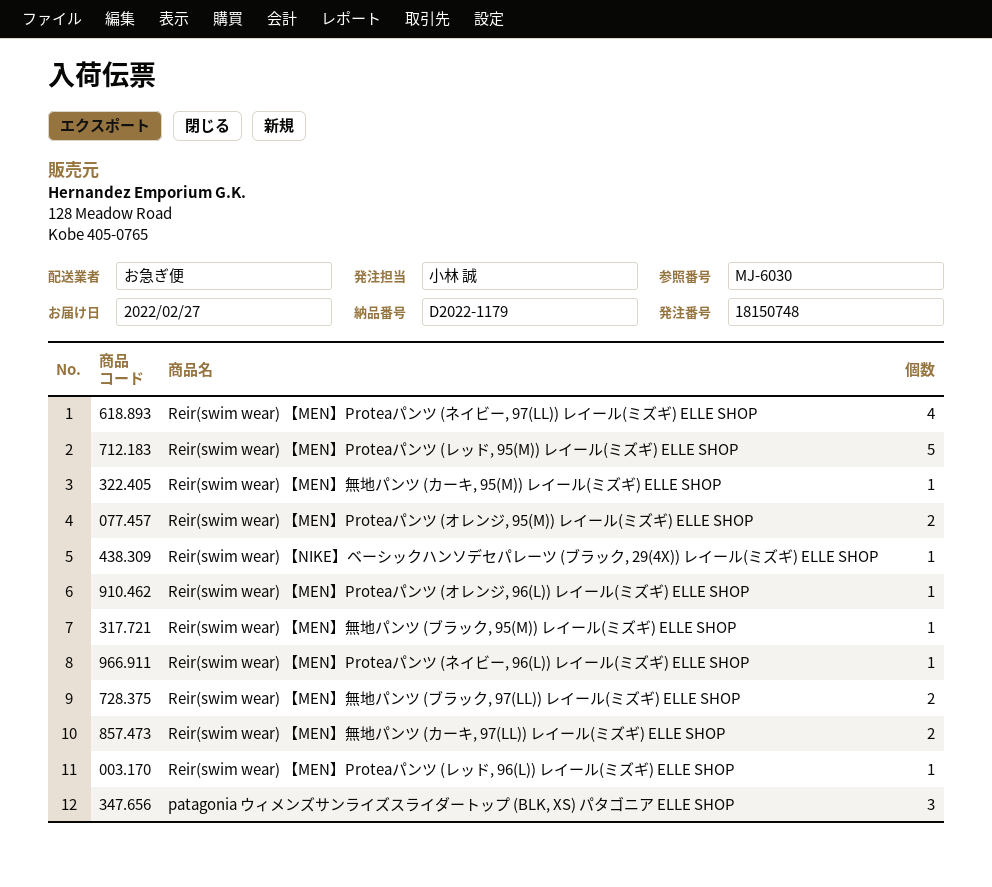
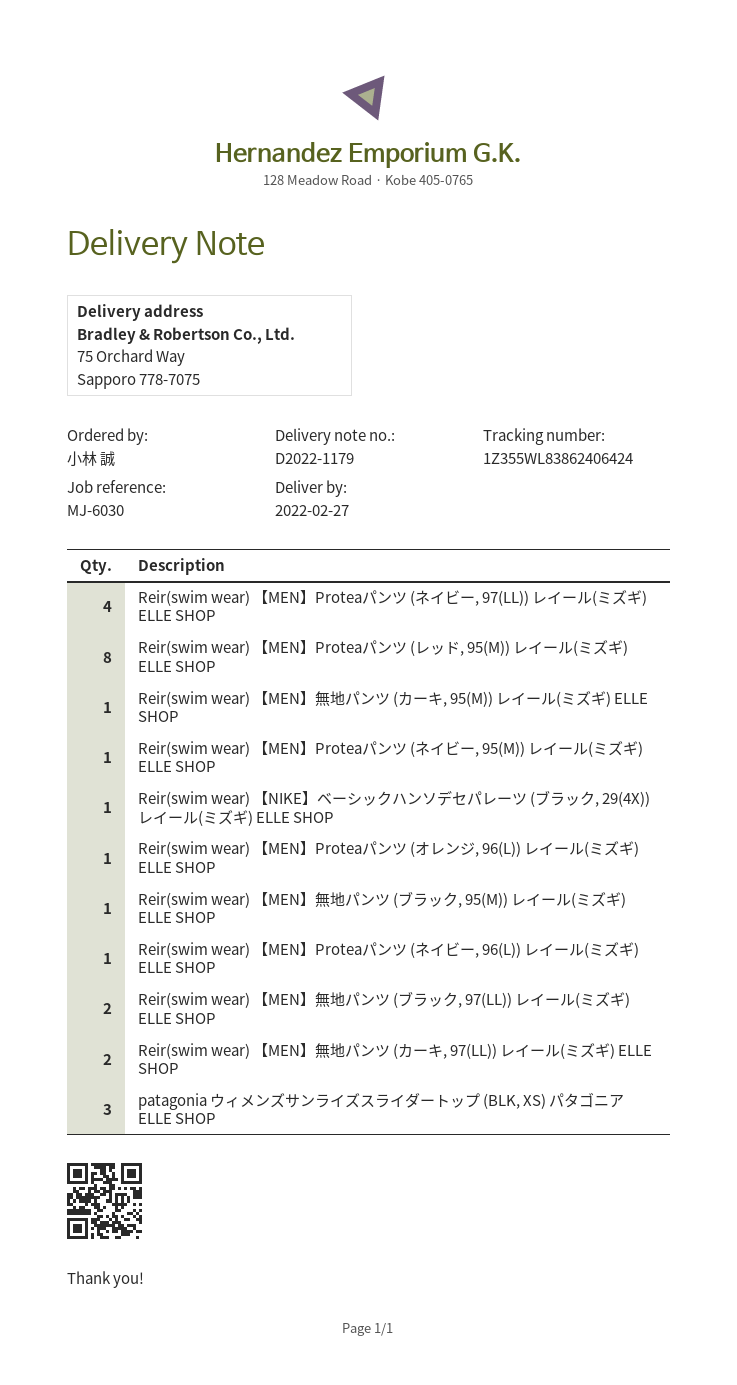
Reir(swim wear) 【MEN】Proteaパンツ (レッド, 95(M)) レイール(ミズギ) ELLE SHOP: 5 -> 8
Reir(swim wear) 【MEN】Proteaパンツ (オレンジ, 95(M)) レイール(ミズギ) ELLE SHOP: 2 -> none
Reir(swim wear) 【MEN】Proteaパンツ (レッド, 96(L)) レイール(ミズギ) ELLE SHOP: 1 -> none
Reir(swim wear) 【MEN】Proteaパンツ (ネイビー, 95(M)) レイール(ミズギ) ELLE SHOP: none -> 1

